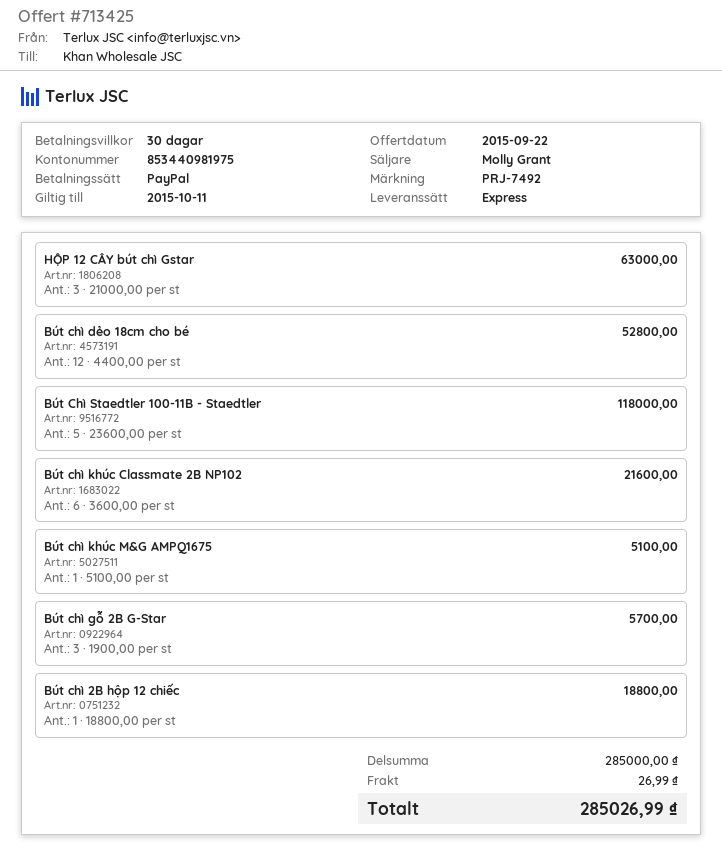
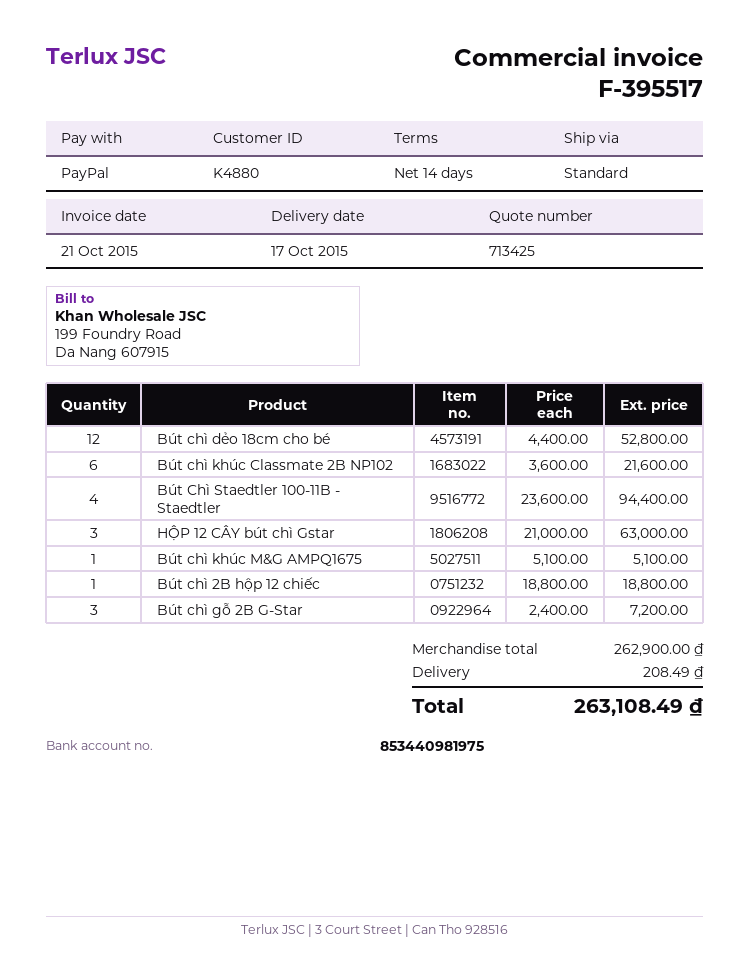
payment terms: 30 days -> 14 days
shipping method: express -> standard
Bút Chì Staedtler 100-11B - Staedtler: 5 x 23600.00 = 118000.00 -> 4 x 23600.00 = 94400.00
Bút chì gỗ 2B G-Star: 3 x 1900.00 = 5700.00 -> 3 x 2400.00 = 7200.00
subtotal: 285000.00 -> 262900.00
shipping: 26.99 -> 208.49
total: 285026.99 -> 263108.49

